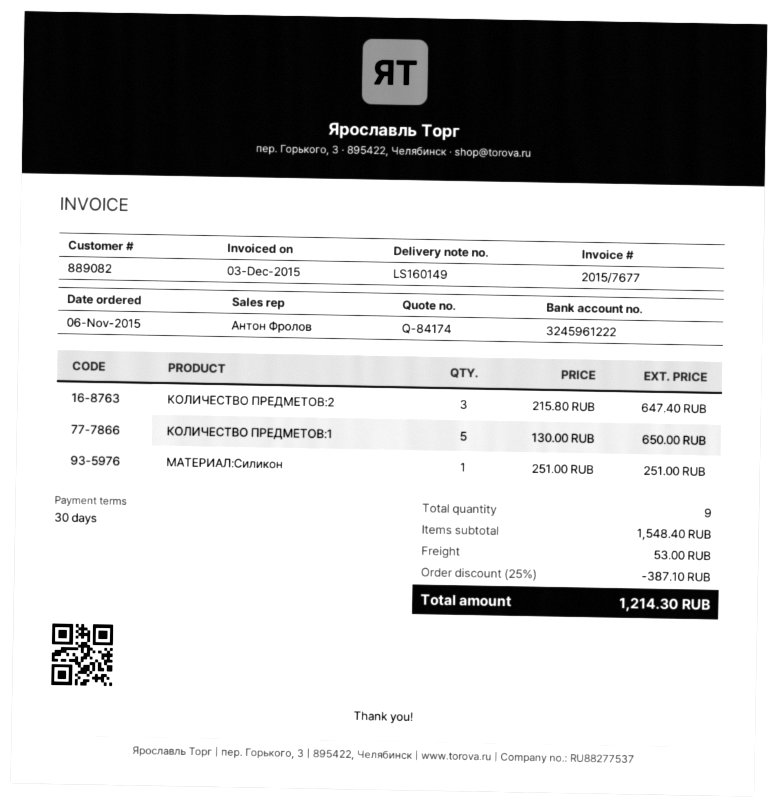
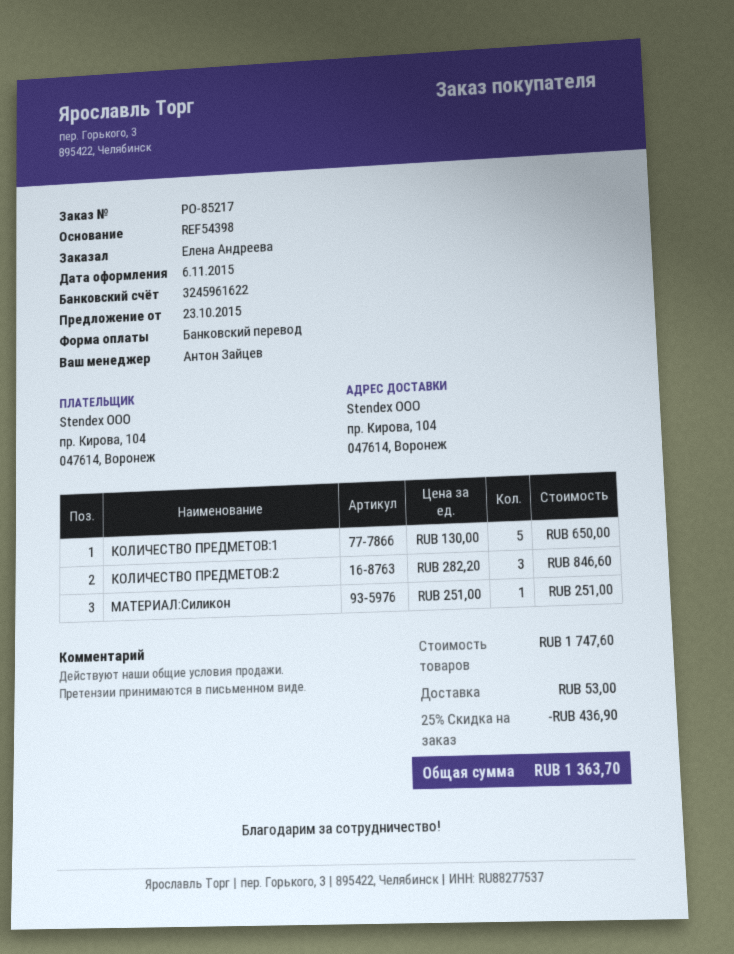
sales rep: Антон Фролов -> Антон Зайцев
bank account: 3245961222 -> 3245961622
КОЛИЧЕСТВО ПРЕДМЕТОВ:2: 3 x 215.80 = 647.40 -> 3 x 282.20 = 846.60
subtotal: 1548.40 -> 1747.60
discount: 25% = 387.10 -> 25% = 436.90
total: 1214.30 -> 1363.70

